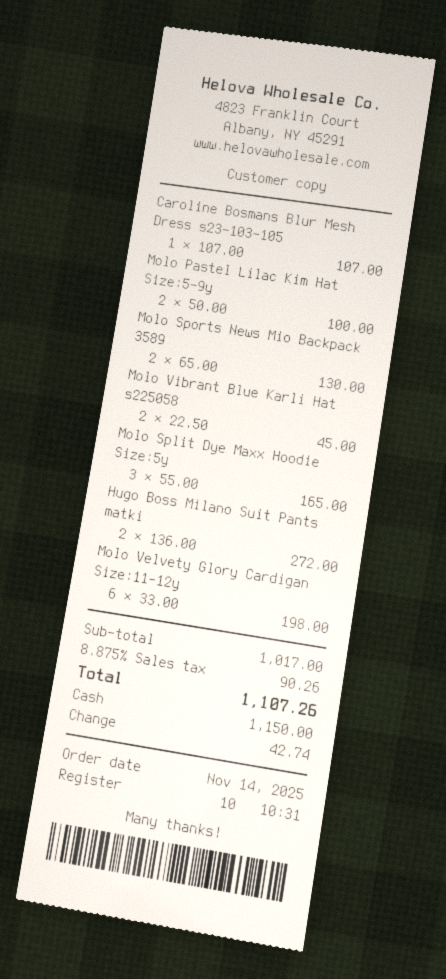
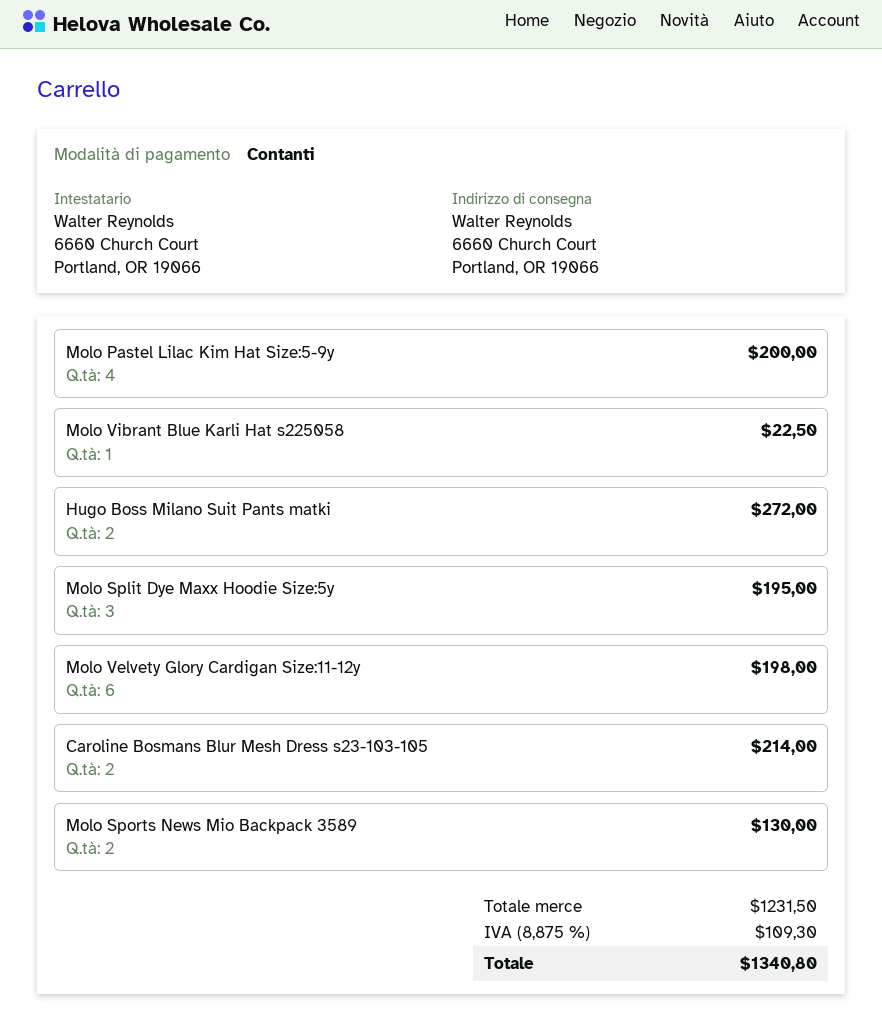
Caroline Bosmans Blur Mesh Dress s23-103-105: 1 for 107.00 -> 2 for 214.00
Molo Pastel Lilac Kim Hat Size:5-9y: 2 for 100.00 -> 4 for 200.00
Molo Vibrant Blue Karli Hat s225058: 2 for 45.00 -> 1 for 22.50
Molo Split Dye Maxx Hoodie Size:5y: 3 for 165.00 -> 3 for 195.00
subtotal: 1017.00 -> 1231.50
tax: 8.875% = 90.26 -> 8.875% = 109.30
total: 1107.26 -> 1340.80

